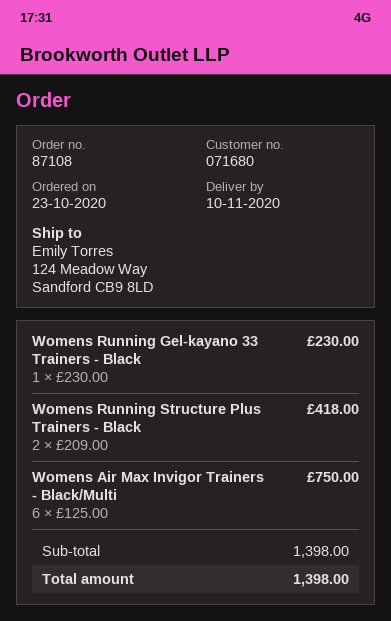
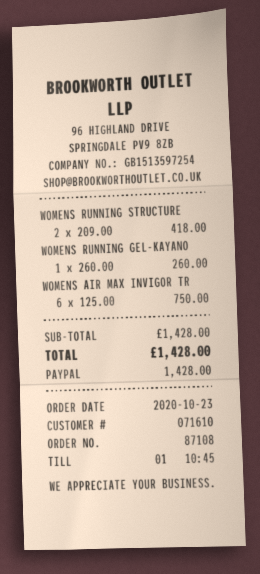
customer number: 071680 -> 071610
Womens Running Gel-kayano 33 Trainers - Black: 1 x 230.00 = 230.00 -> 1 x 260.00 = 260.00
subtotal: 1398.00 -> 1428.00
total: 1398.00 -> 1428.00

